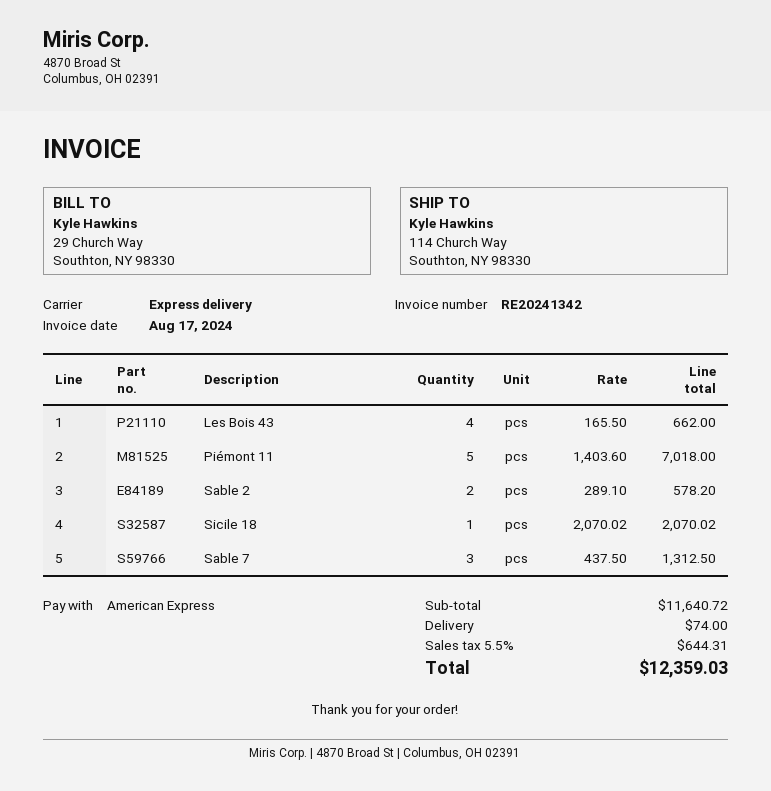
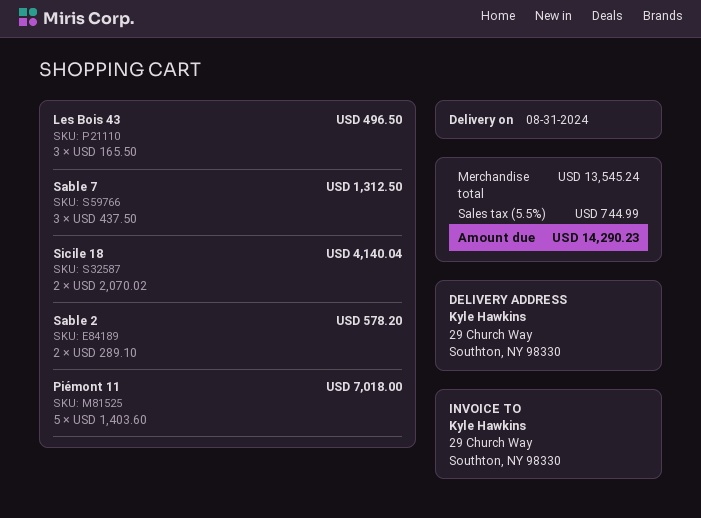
ship to: 114 Church Way, Southton, NY 98330 -> 29 Church Way, Southton, NY 98330
Les Bois 43: 4 x 165.50 = 662.00 -> 3 x 165.50 = 496.50
Sicile 18: 1 x 2070.02 = 2070.02 -> 2 x 2070.02 = 4140.04
subtotal: 11640.72 -> 13545.24
shipping: 74.00 -> none
tax: 5.5% = 644.31 -> 5.5% = 744.99
total: 12359.03 -> 14290.23

